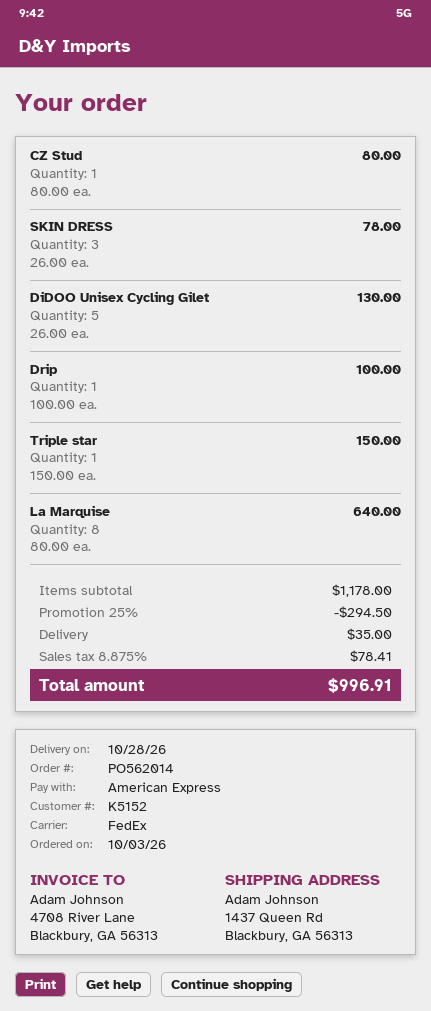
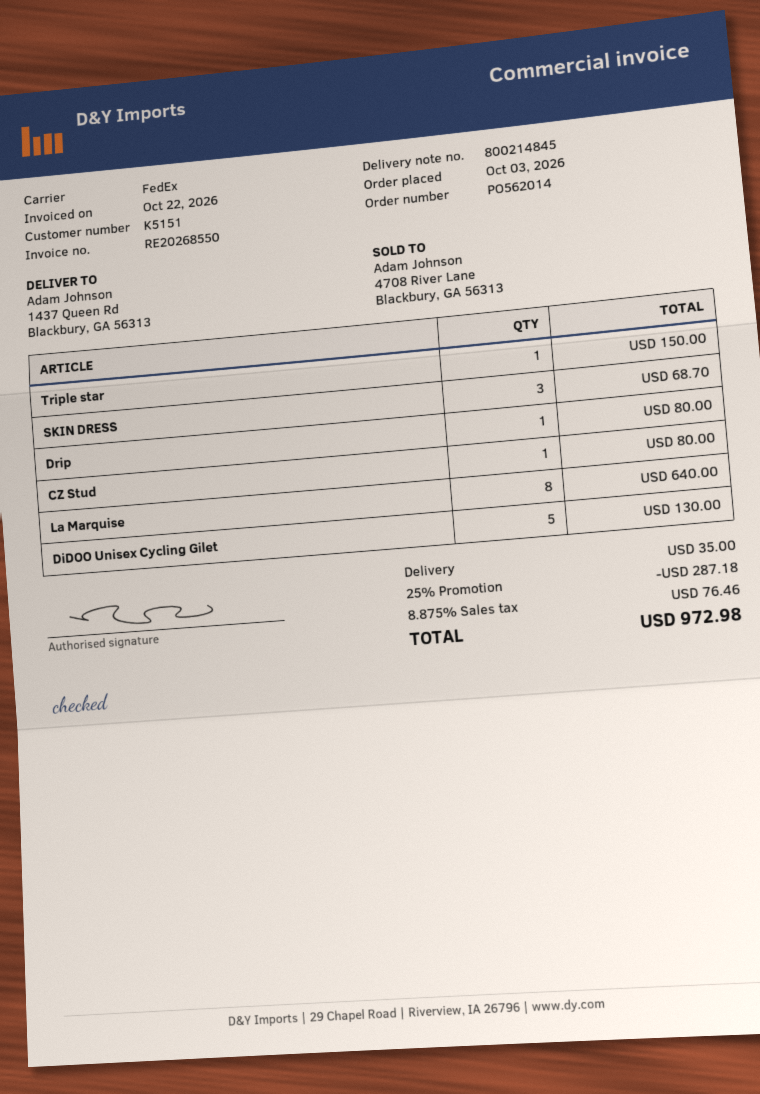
customer number: K5152 -> K5151
SKIN DRESS: 3 for 78.00 -> 3 for 68.70
Drip: 1 for 100.00 -> 1 for 80.00
discount: 25% = 294.50 -> 25% = 287.18
tax: 8.875% = 78.41 -> 8.875% = 76.46
total: 996.91 -> 972.98

